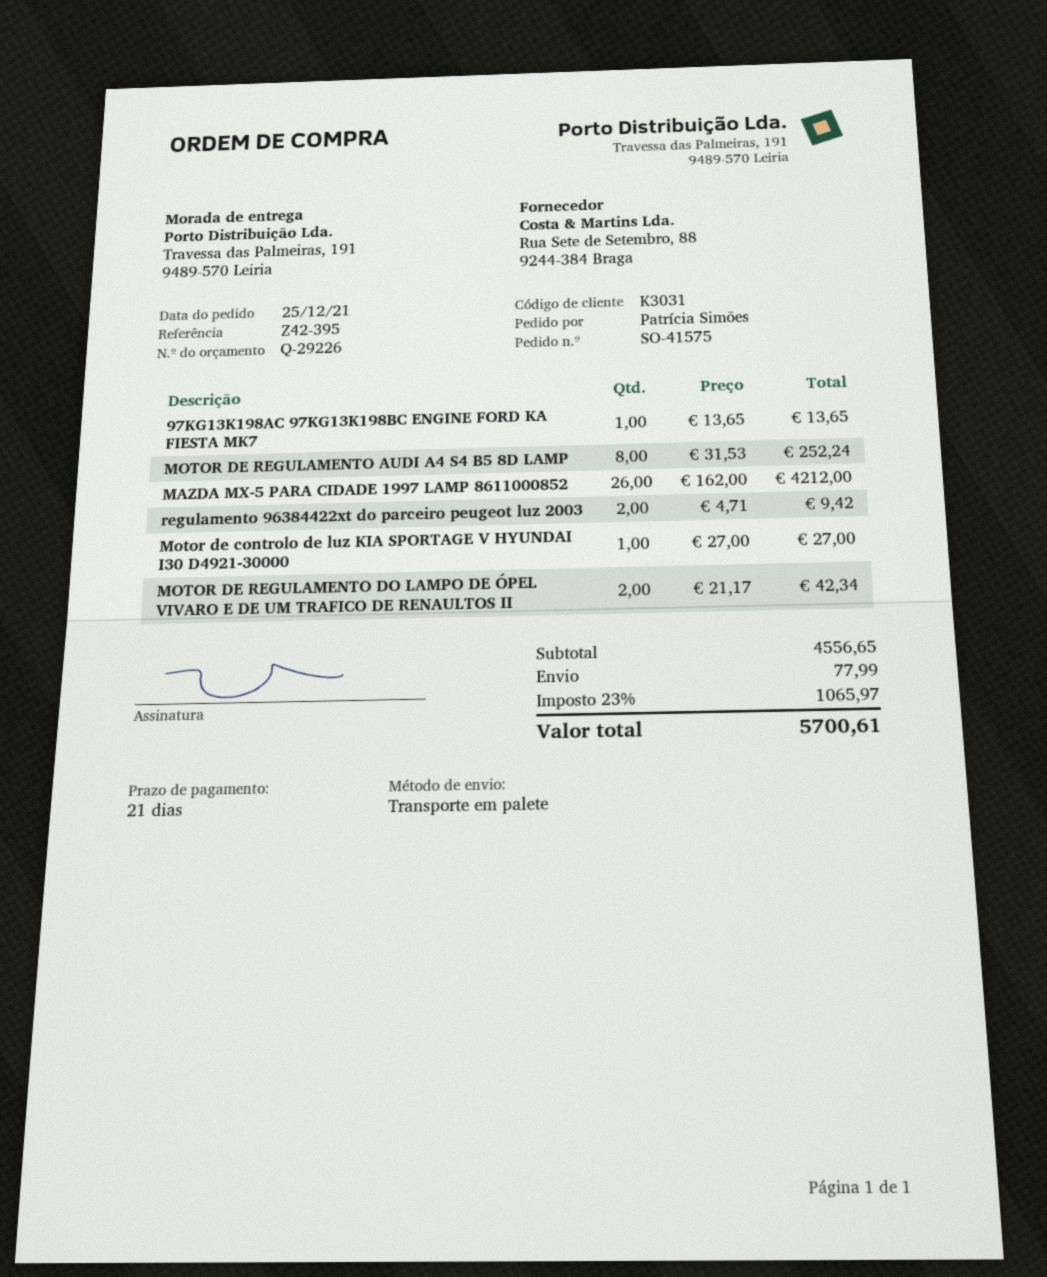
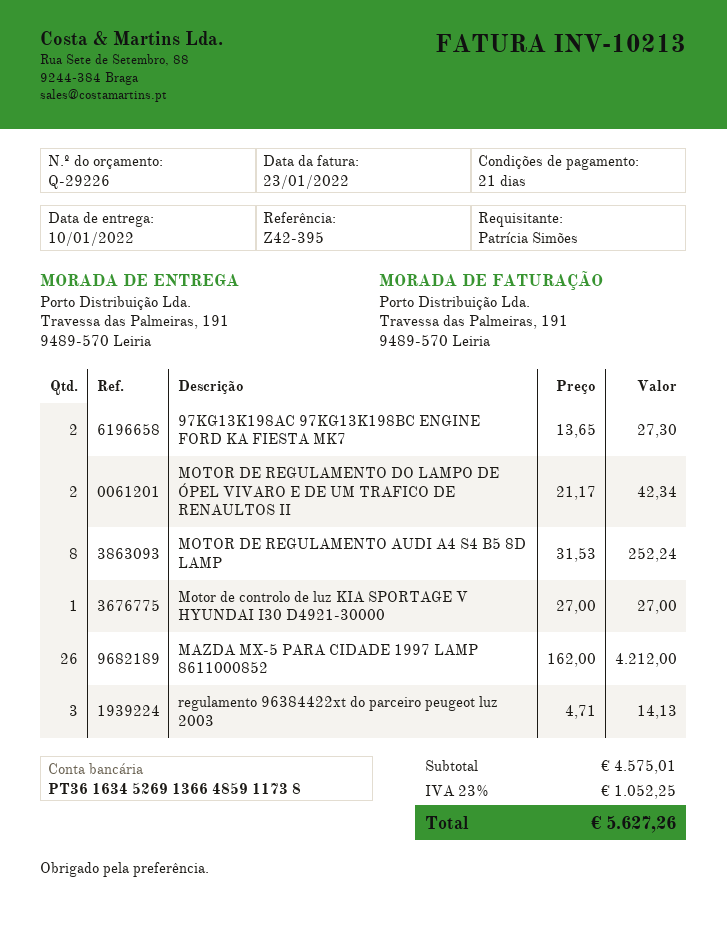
97KG13K198AC 97KG13K198BC ENGINE FORD KA FIESTA MK7: 1 x 13.65 = 13.65 -> 2 x 13.65 = 27.30
regulamento 96384422xt do parceiro peugeot luz 2003: 2 x 4.71 = 9.42 -> 3 x 4.71 = 14.13
subtotal: 4556.65 -> 4575.01
shipping: 77.99 -> none
tax: 23% = 1065.97 -> 23% = 1052.25
total: 5700.61 -> 5627.26

